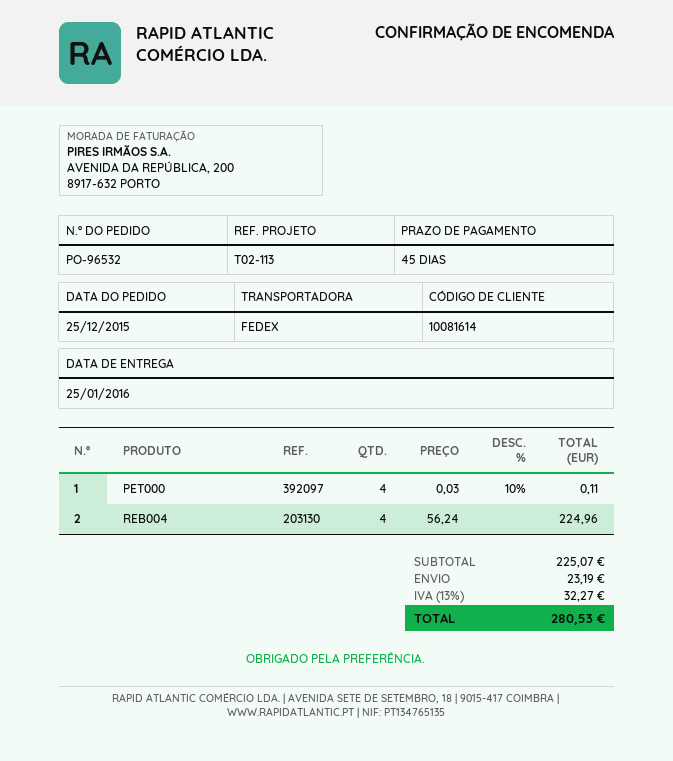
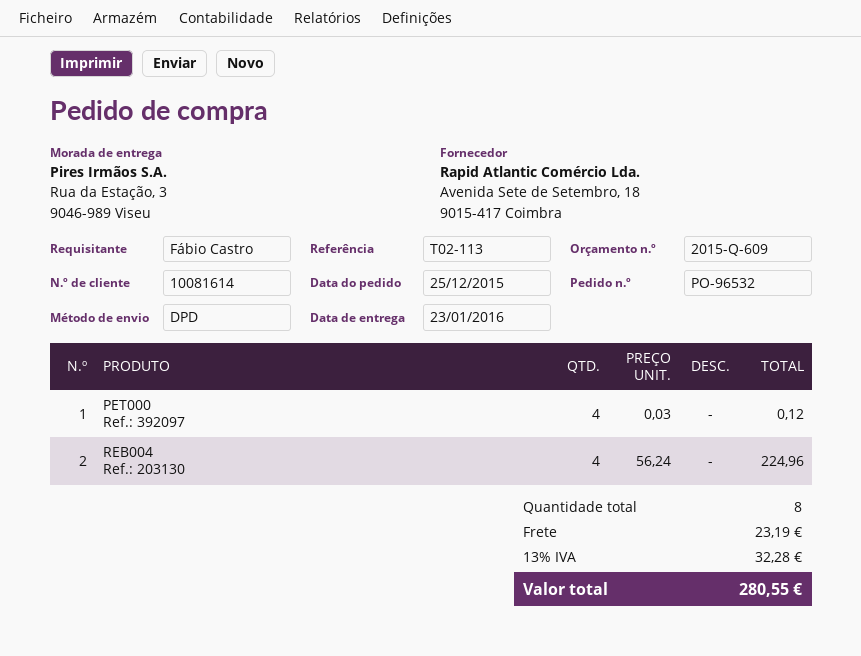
delivery date: 2016-01-25 -> 2016-01-23
shipping method: FedEx -> DPD
PET000: 4 x 0.03 - 10% = 0.11 -> 4 x 0.03 = 0.12
tax: 13% = 32.27 -> 13% = 32.28
total: 280.53 -> 280.55

